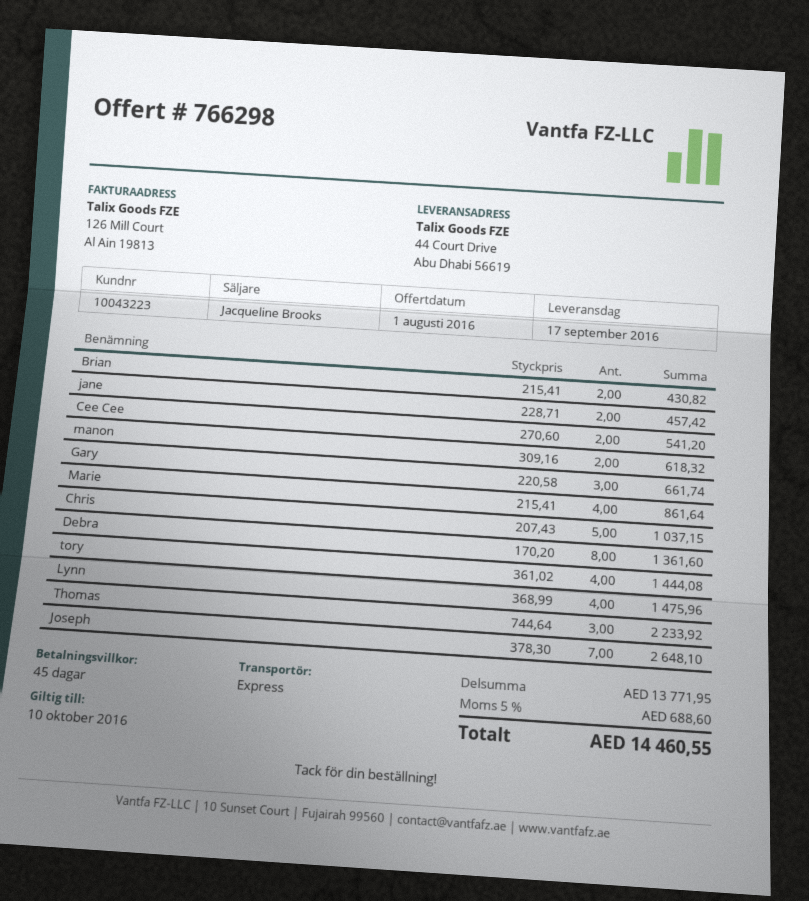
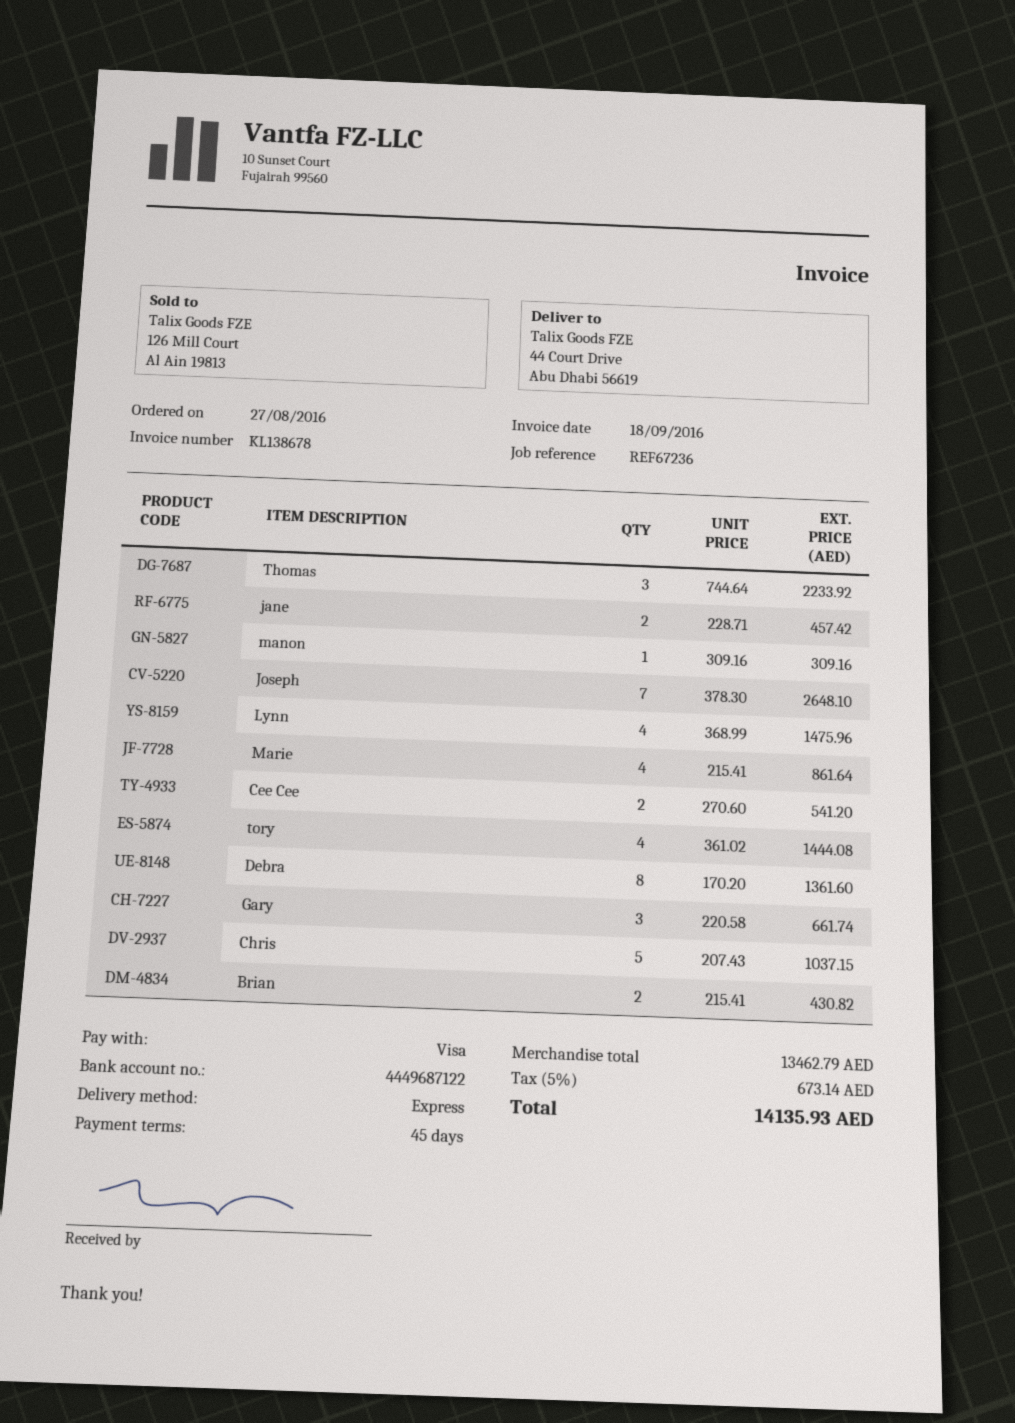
manon: 2 x 309.16 = 618.32 -> 1 x 309.16 = 309.16
subtotal: 13771.95 -> 13462.79
tax: 5% = 688.60 -> 5% = 673.14
total: 14460.55 -> 14135.93

